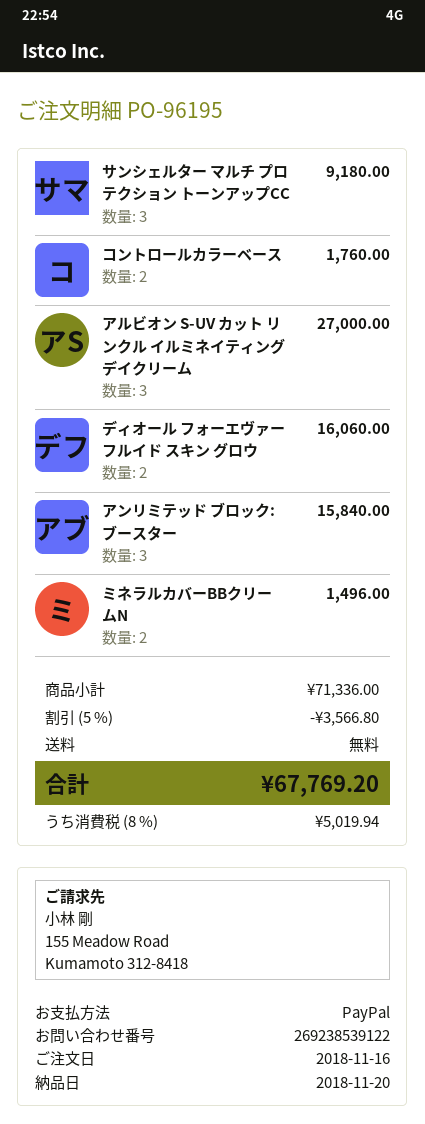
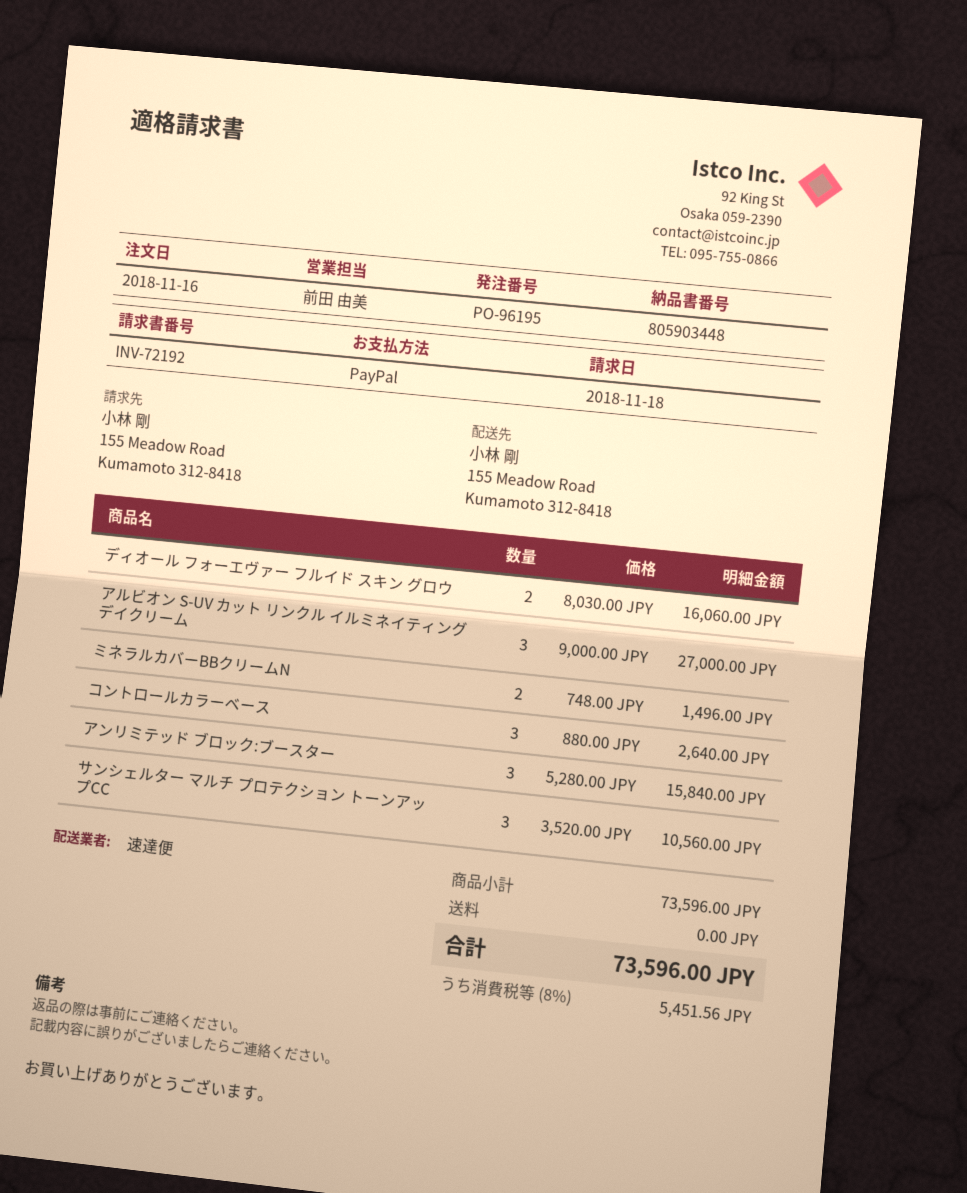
サンシェルター マルチ プロテクション トーンアップCC: 3 for 9180.00 -> 3 for 10560.00
コントロールカラーベース: 2 for 1760.00 -> 3 for 2640.00
subtotal: 71336.00 -> 73596.00
discount: 5% = 3566.80 -> none
tax: 8% = 5019.94 -> 8% = 5451.56
total: 67769.20 -> 73596.00

